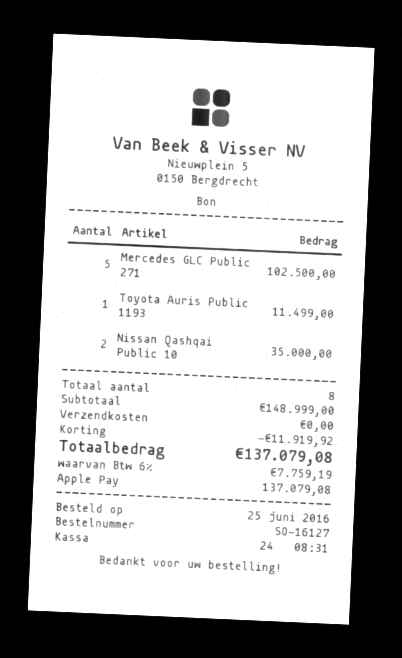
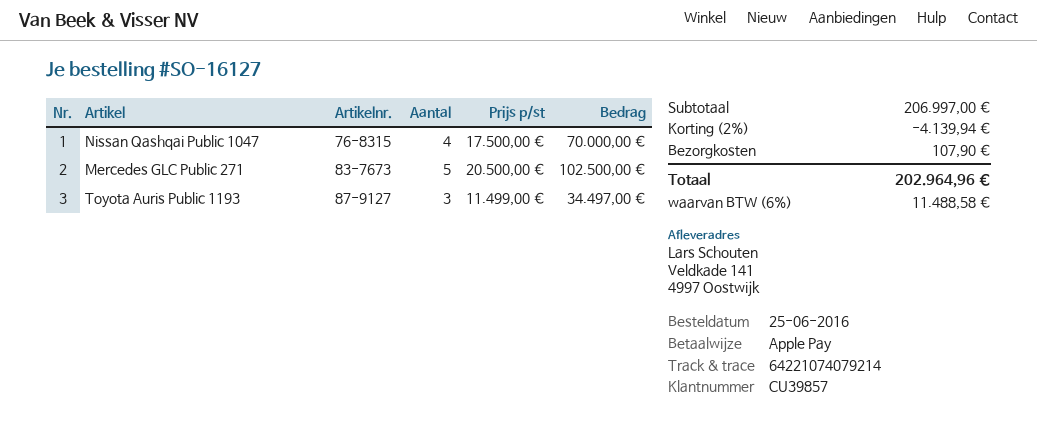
Toyota Auris Public 1193: 1 for 11499.00 -> 3 for 34497.00
Nissan Qashqai Public 10: 2 for 35000.00 -> 4 for 70000.00
subtotal: 148999.00 -> 206997.00
discount: 11919.92 -> 4139.94
shipping: 0.00 -> 107.90
tax: 6% = 7759.19 -> 6% = 11488.58
total: 137079.08 -> 202964.96

